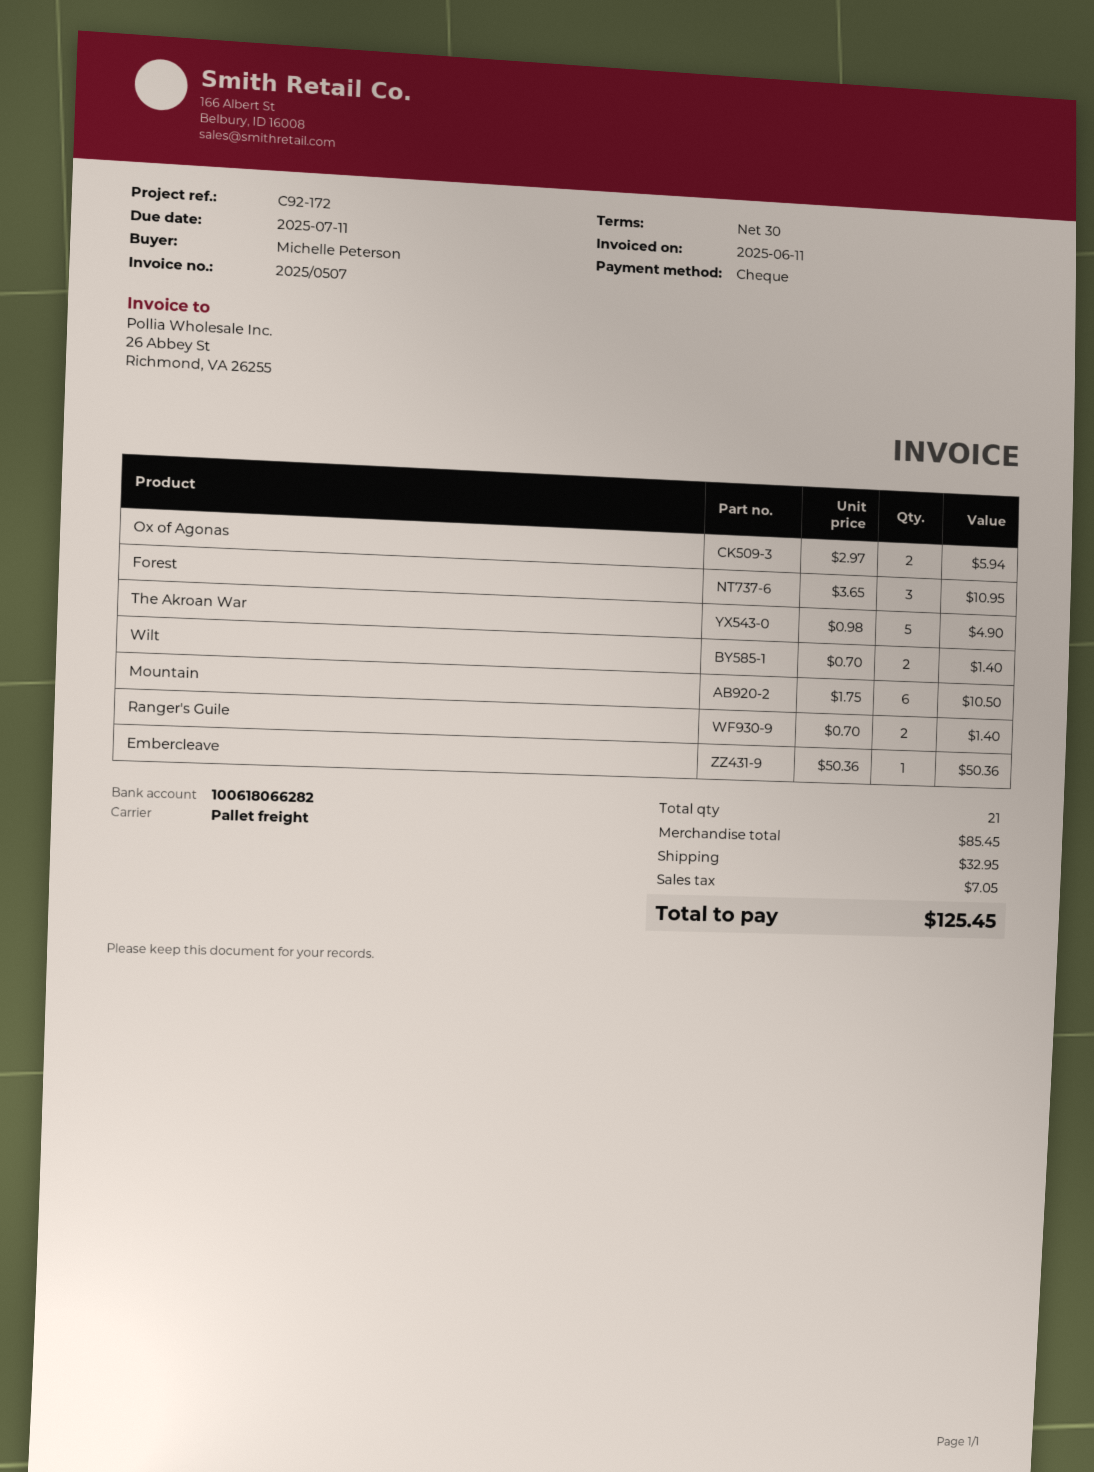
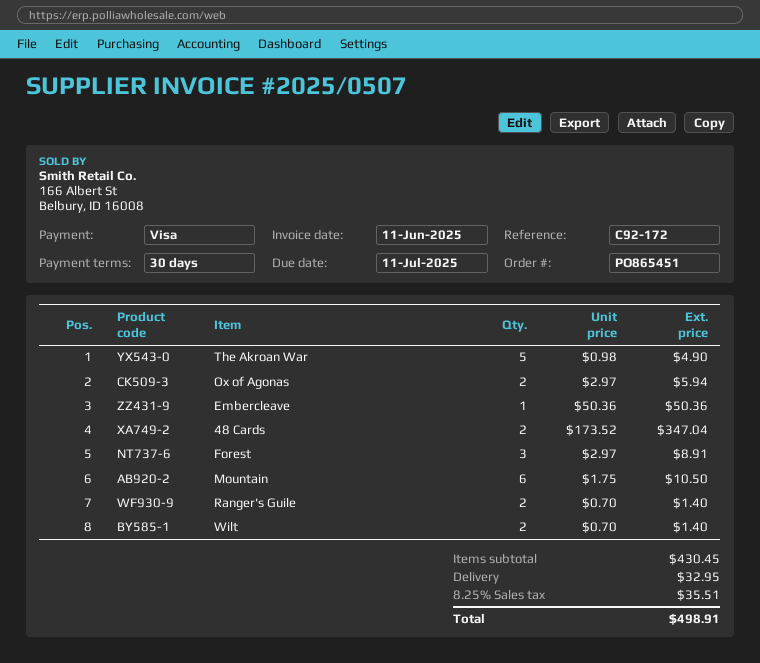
payment method: cheque -> Visa
Forest: 3 x 3.65 = 10.95 -> 3 x 2.97 = 8.91
48 Cards: none -> 2 x 173.52 = 347.04
subtotal: 85.45 -> 430.45
tax: 7.05 -> 35.51
total: 125.45 -> 498.91

